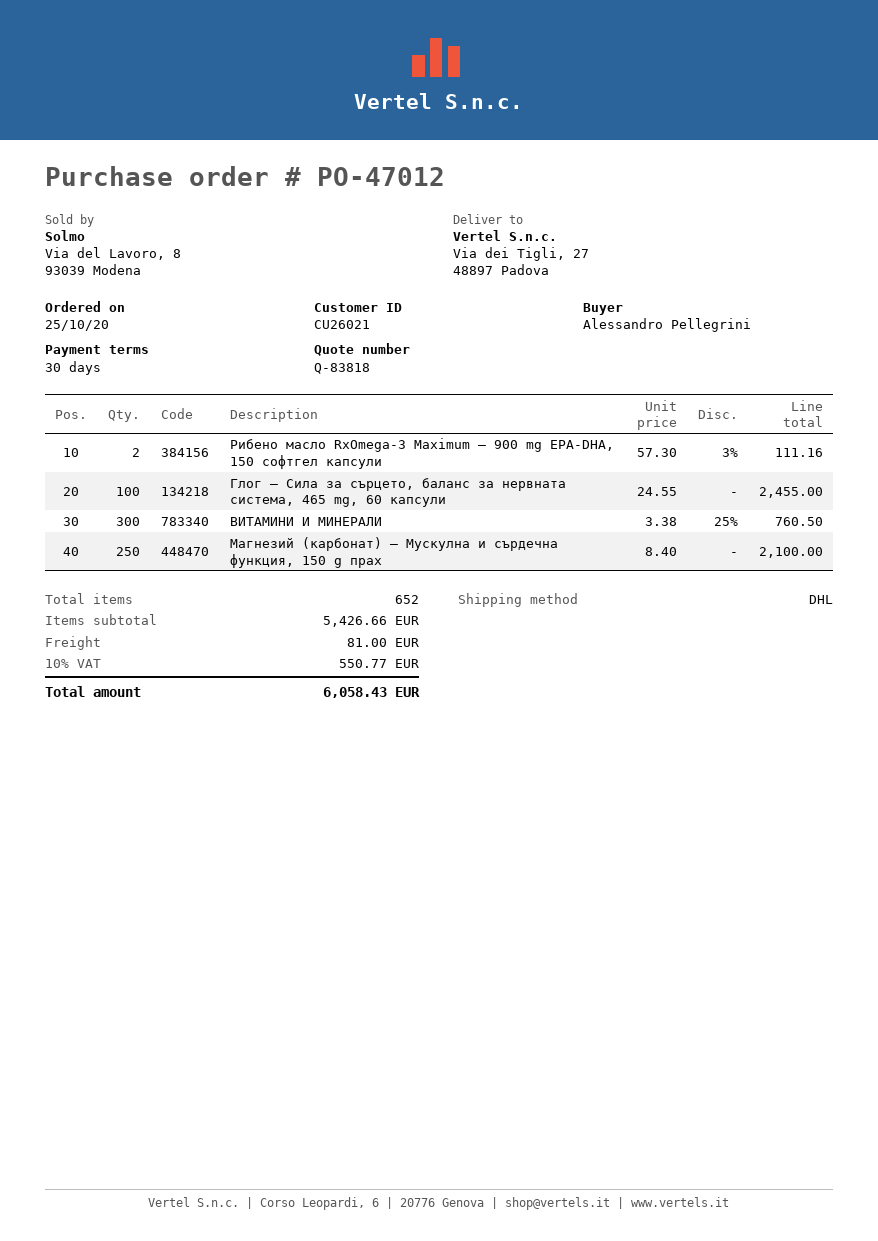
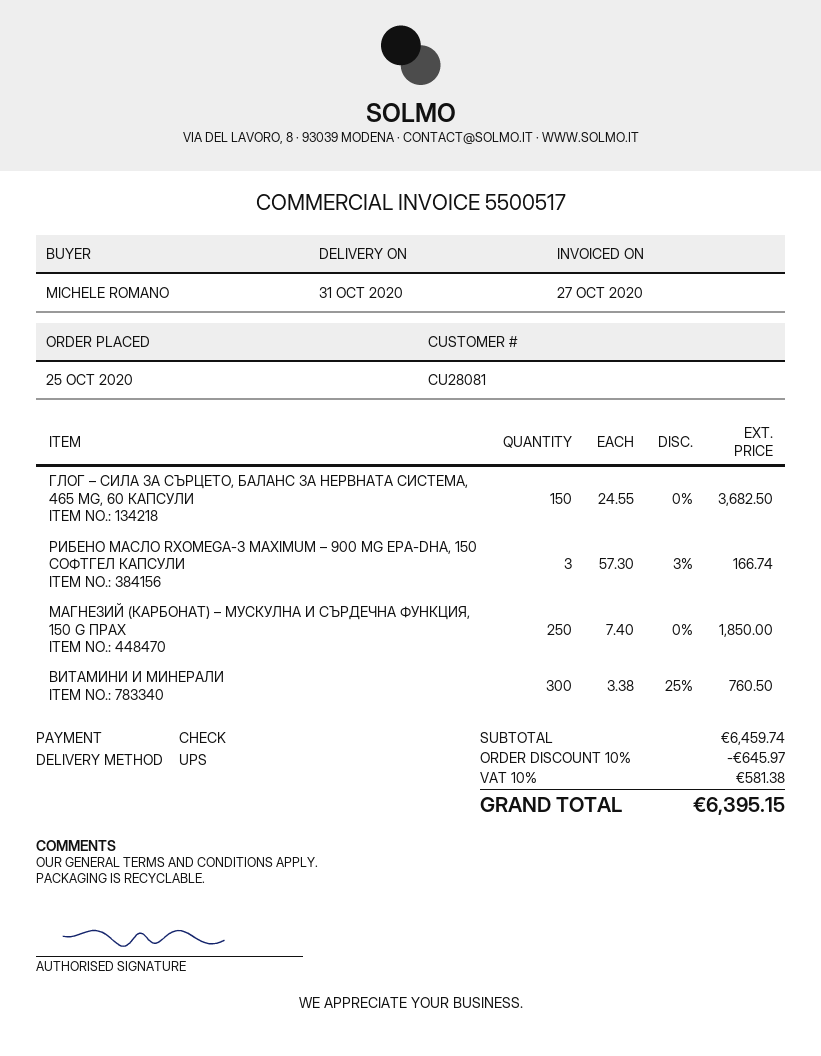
customer number: CU26021 -> CU28081
ordered by: Alessandro Pellegrini -> MICHELE ROMANO
shipping method: DHL -> UPS
Рибено масло RxOmega-3 Maximum – 900 mg EPA-DHA, 150 софтгел капсули: 2 x 57.30 - 3% = 111.16 -> 3 x 57.30 - 3% = 166.74
Глог – Сила за сърцето, баланс за нервната система, 465 mg, 60 капсули: 100 x 24.55 = 2455.00 -> 150 x 24.55 = 3682.50
Магнезий (карбонат) – Мускулна и сърдечна функция, 150 g прах: 250 x 8.40 = 2100.00 -> 250 x 7.40 = 1850.00
subtotal: 5426.66 -> 6459.74
discount: none -> 10% = 645.97
shipping: 81.00 -> none
tax: 10% = 550.77 -> 10% = 581.38
total: 6058.43 -> 6395.15

